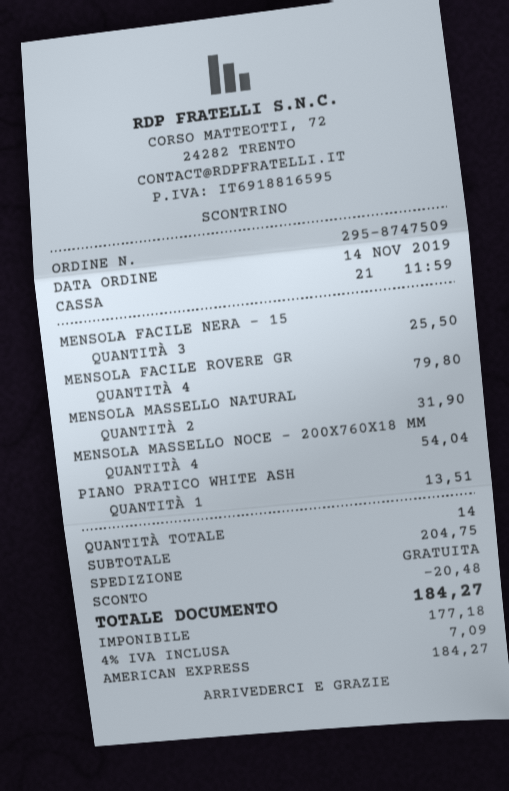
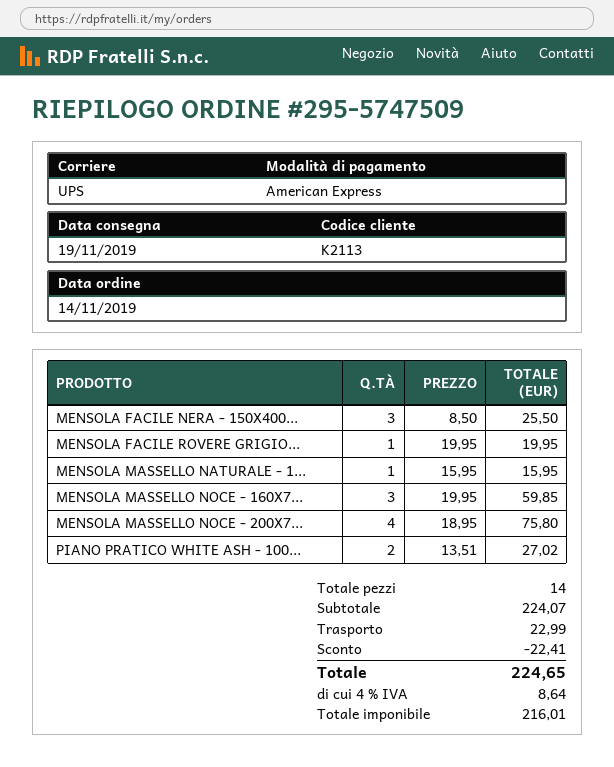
order number: 295-8747509 -> 295-5747509
MENSOLA FACILE ROVERE GR: 4 for 79.80 -> 1 for 19.95
MENSOLA MASSELLO NATURAL: 2 for 31.90 -> 1 for 15.95
MENSOLA MASSELLO NOCE - 200X760X18 MM: 4 for 54.04 -> 4 for 75.80
PIANO PRATICO WHITE ASH: 1 for 13.51 -> 2 for 27.02
MENSOLA MASSELLO NOCE - 160X7...: none -> 3 for 59.85
subtotal: 204.75 -> 224.07
discount: 20.48 -> 22.41
shipping: 0.00 -> 22.99
net: 177.18 -> 216.01
tax: 4% = 7.09 -> 4% = 8.64
total: 184.27 -> 224.65

